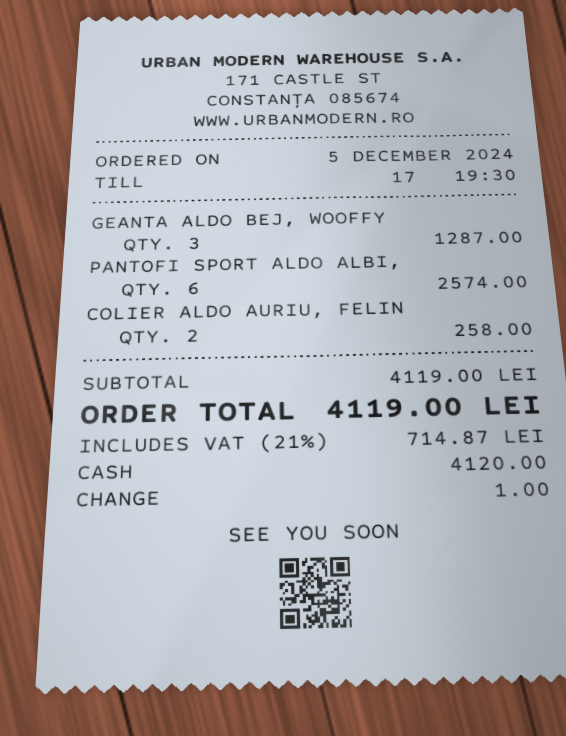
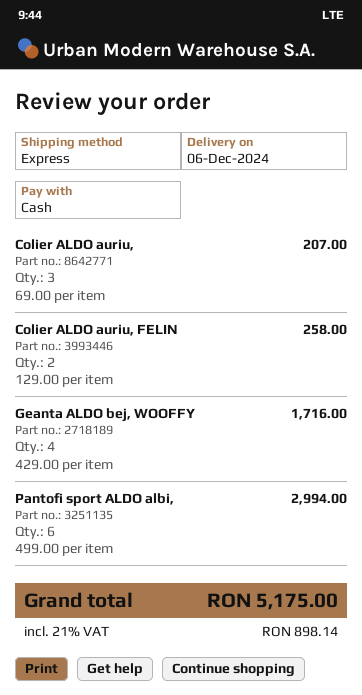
GEANTA ALDO BEJ, WOOFFY: 3 for 1287.00 -> 4 for 1716.00
PANTOFI SPORT ALDO ALBI,: 6 for 2574.00 -> 6 for 2994.00
Colier ALDO auriu,: none -> 3 for 207.00
tax: 21% = 714.87 -> 21% = 898.14
total: 4119.00 -> 5175.00

